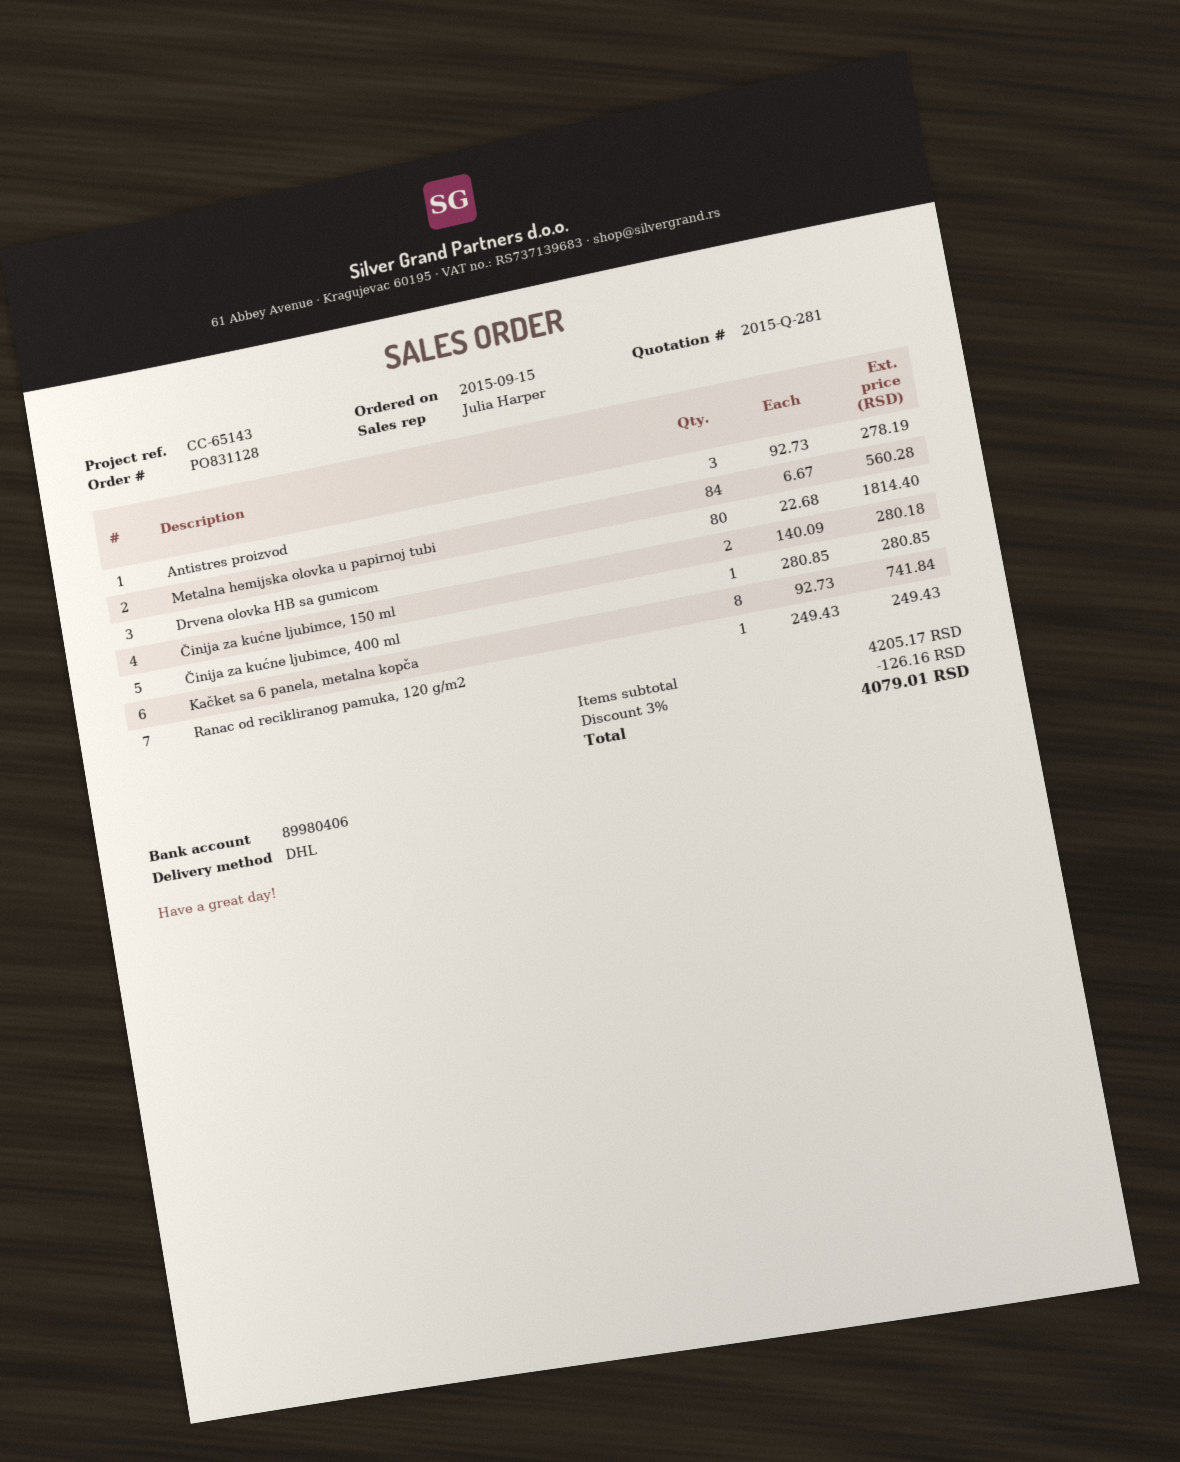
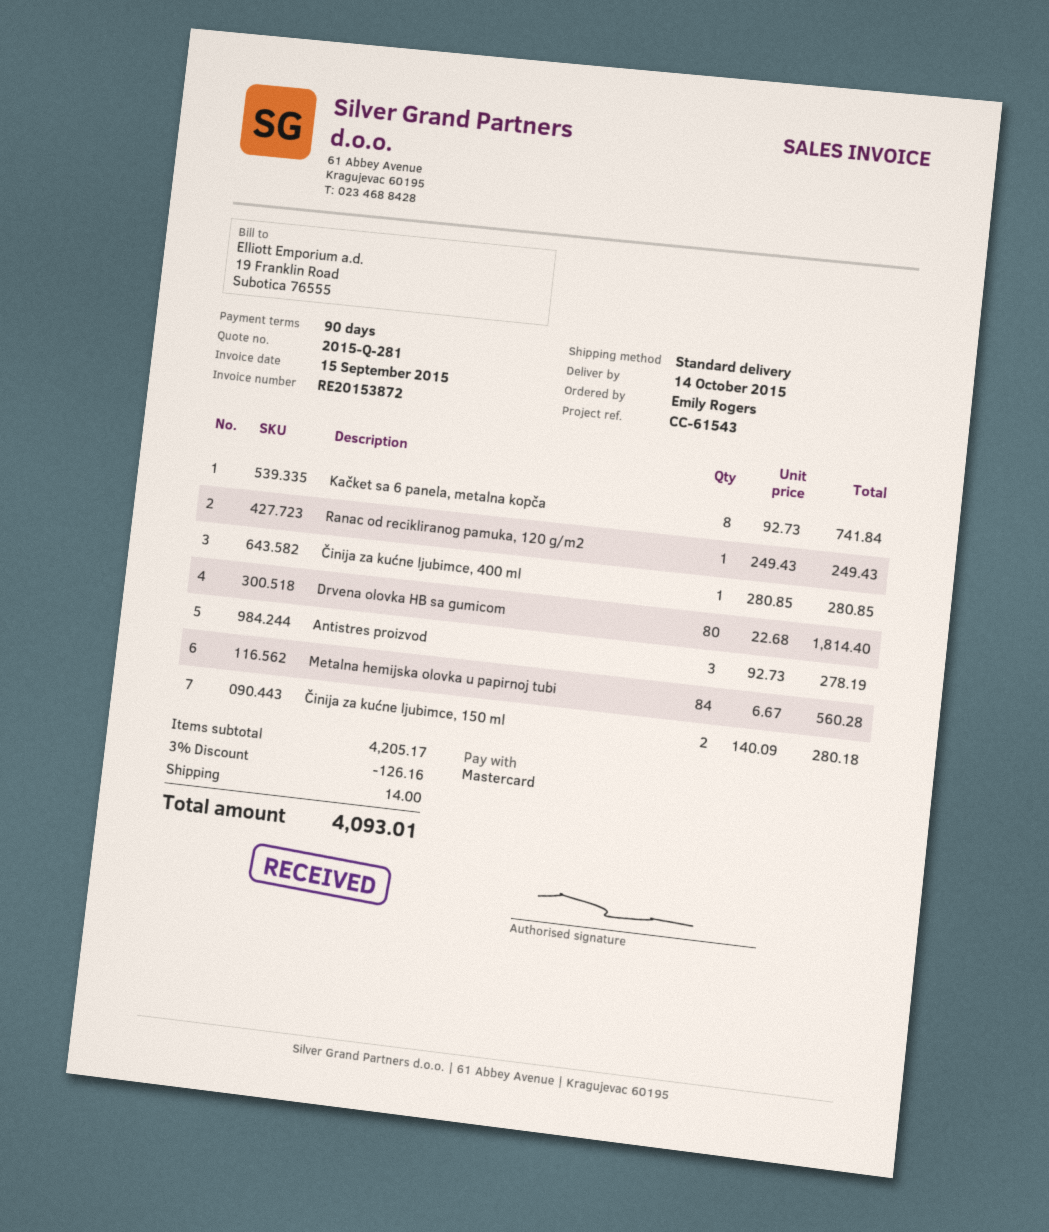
reference: CC-65143 -> CC-61543
shipping method: DHL -> standard
shipping: none -> 14.00
total: 4079.01 -> 4093.01

